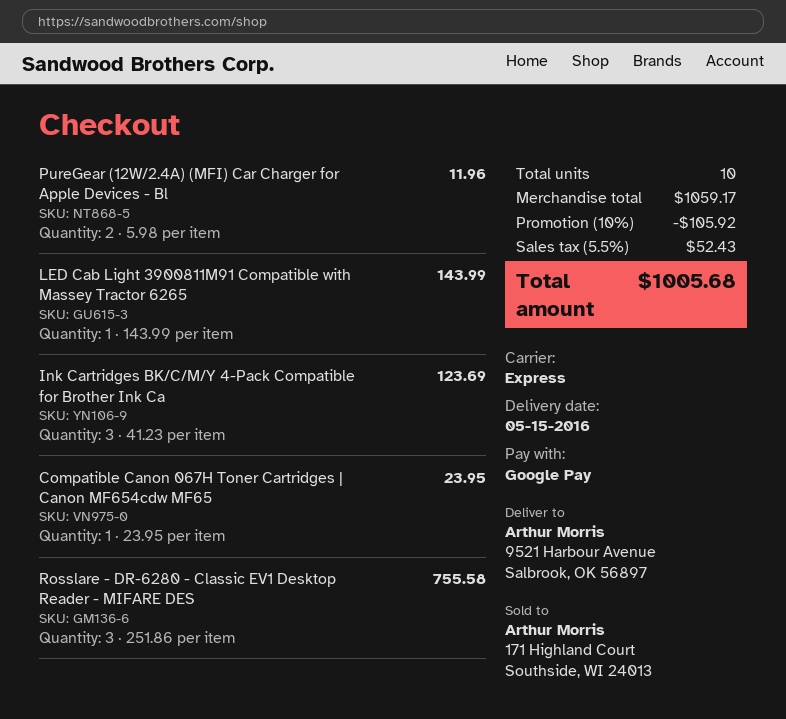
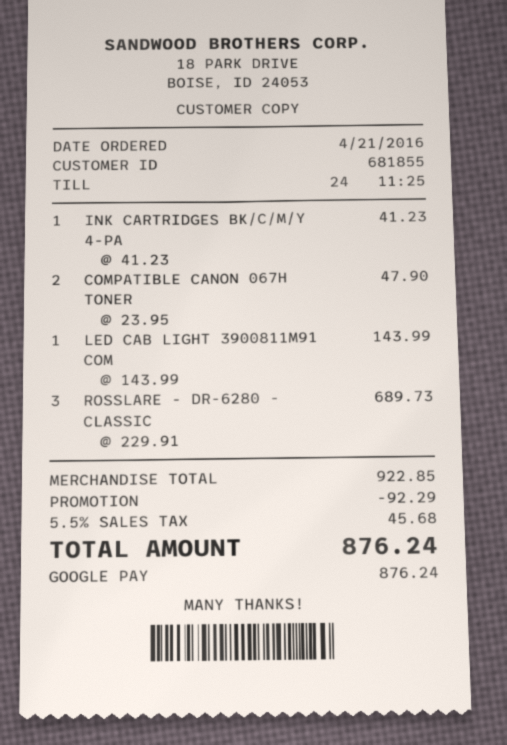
PureGear (12W/2.4A) (MFI) Car Charger for Apple Devices - Bl: 2 x 5.98 = 11.96 -> none
Ink Cartridges BK/C/M/Y 4-Pack Compatible for Brother Ink Ca: 3 x 41.23 = 123.69 -> 1 x 41.23 = 41.23
Compatible Canon 067H Toner Cartridges | Canon MF654cdw MF65: 1 x 23.95 = 23.95 -> 2 x 23.95 = 47.90
Rosslare - DR-6280 - Classic EV1 Desktop Reader - MIFARE DES: 3 x 251.86 = 755.58 -> 3 x 229.91 = 689.73
subtotal: 1059.17 -> 922.85
discount: 105.92 -> 92.29
tax: 5.5% = 52.43 -> 5.5% = 45.68
total: 1005.68 -> 876.24

